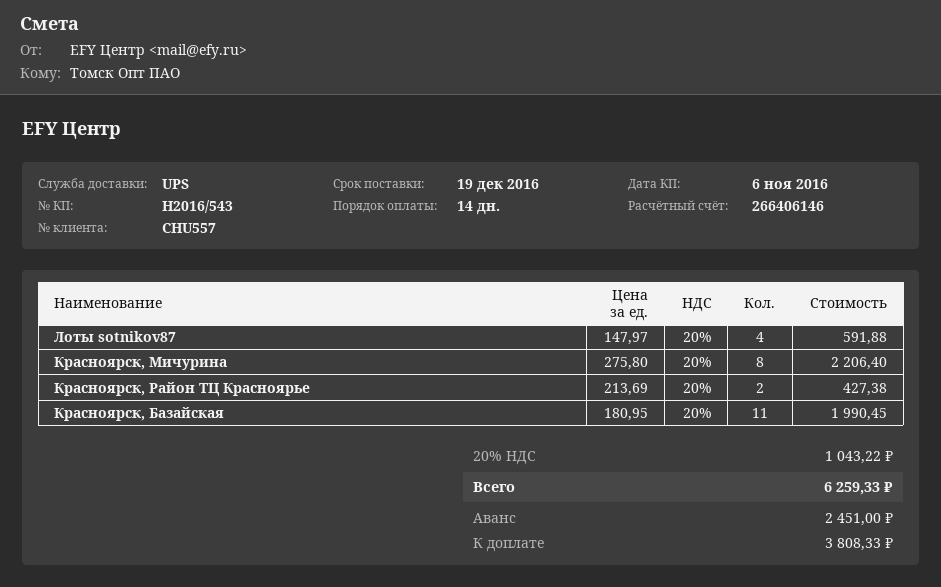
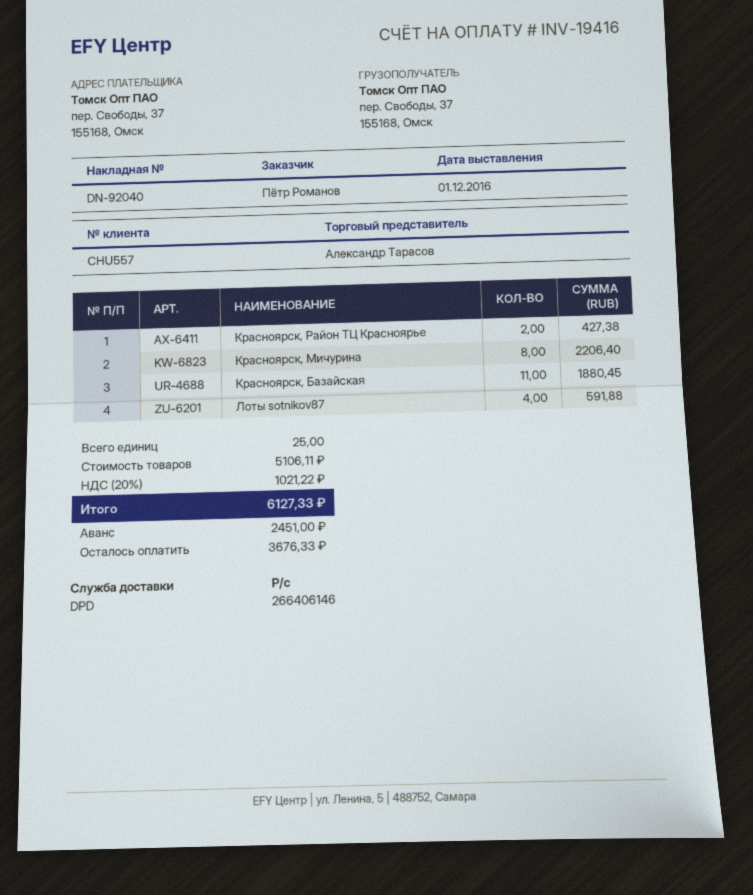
shipping method: UPS -> DPD
Красноярск, Базайская: 11 for 1990.45 -> 11 for 1880.45
tax: 20% = 1043.22 -> 20% = 1021.22
total: 6259.33 -> 6127.33
balance: 3808.33 -> 3676.33

